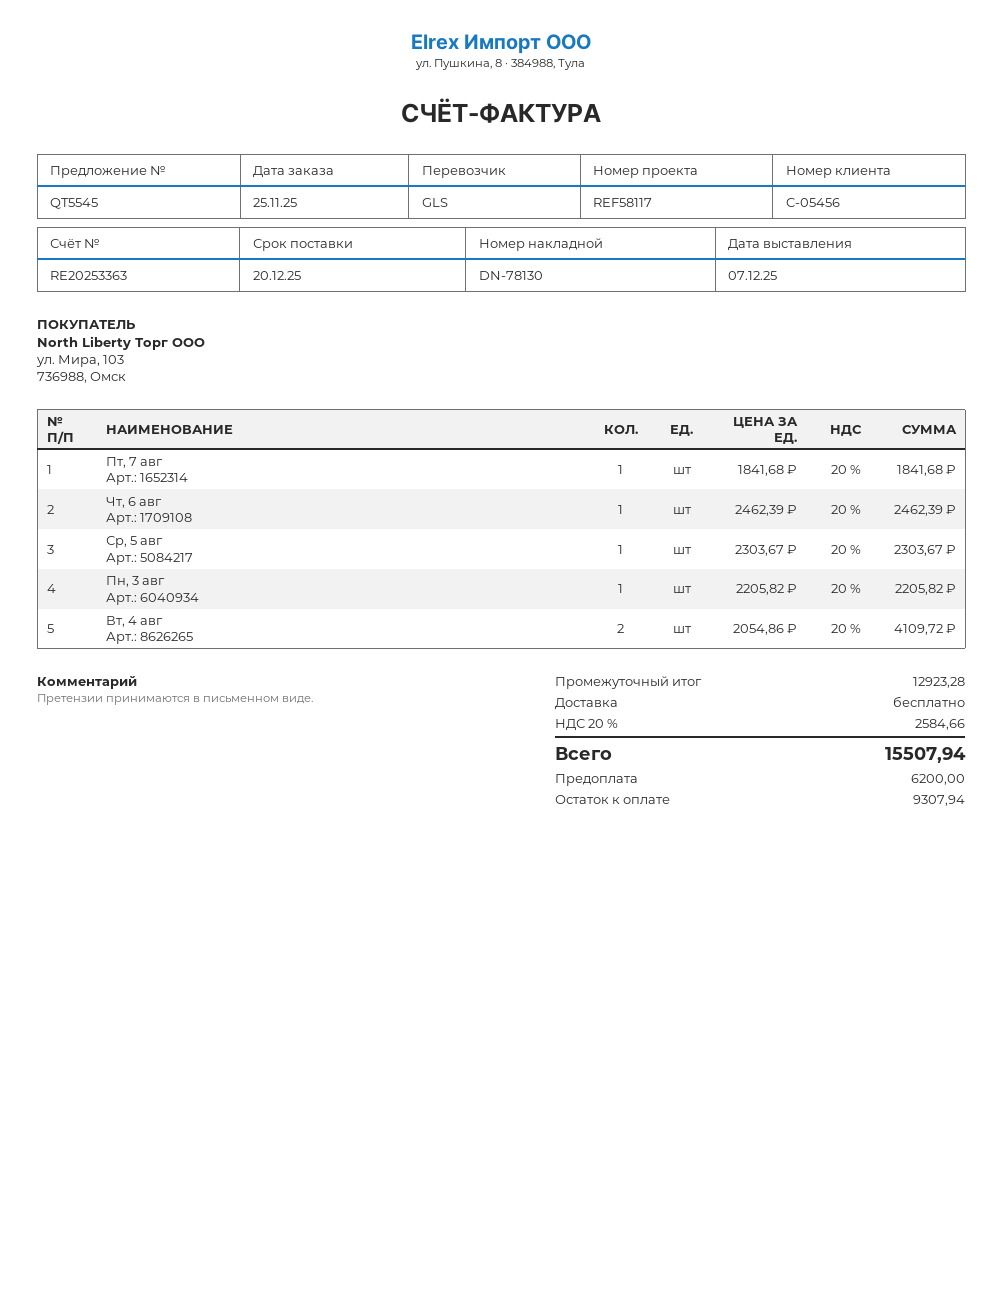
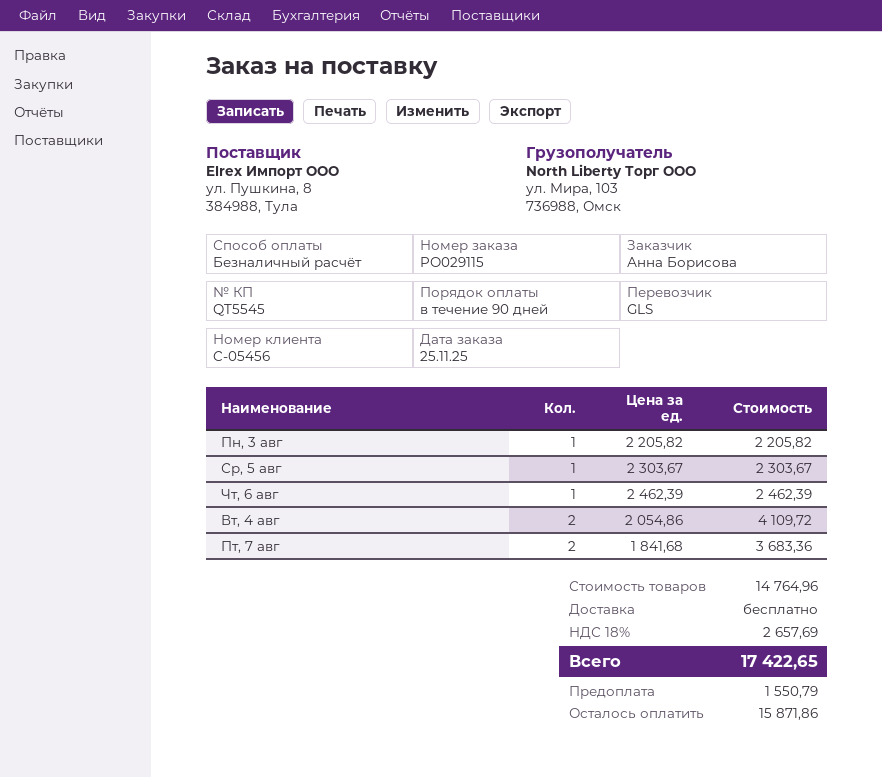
Пт, 7 авг: 1 x 1841.68 = 1841.68 -> 2 x 1841.68 = 3683.36
subtotal: 12923.28 -> 14764.96
tax: 20% = 2584.66 -> 18% = 2657.69
total: 15507.94 -> 17422.65
deposit: 6200.00 -> 1550.79
balance: 9307.94 -> 15871.86

